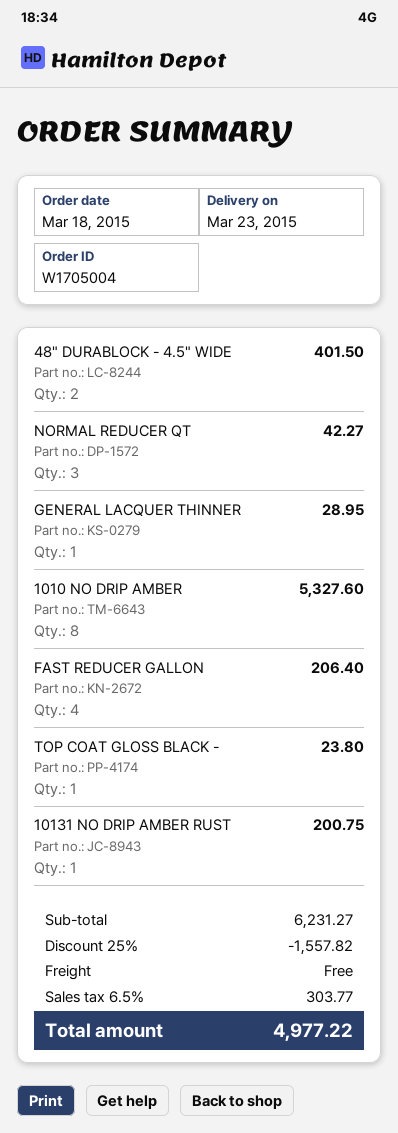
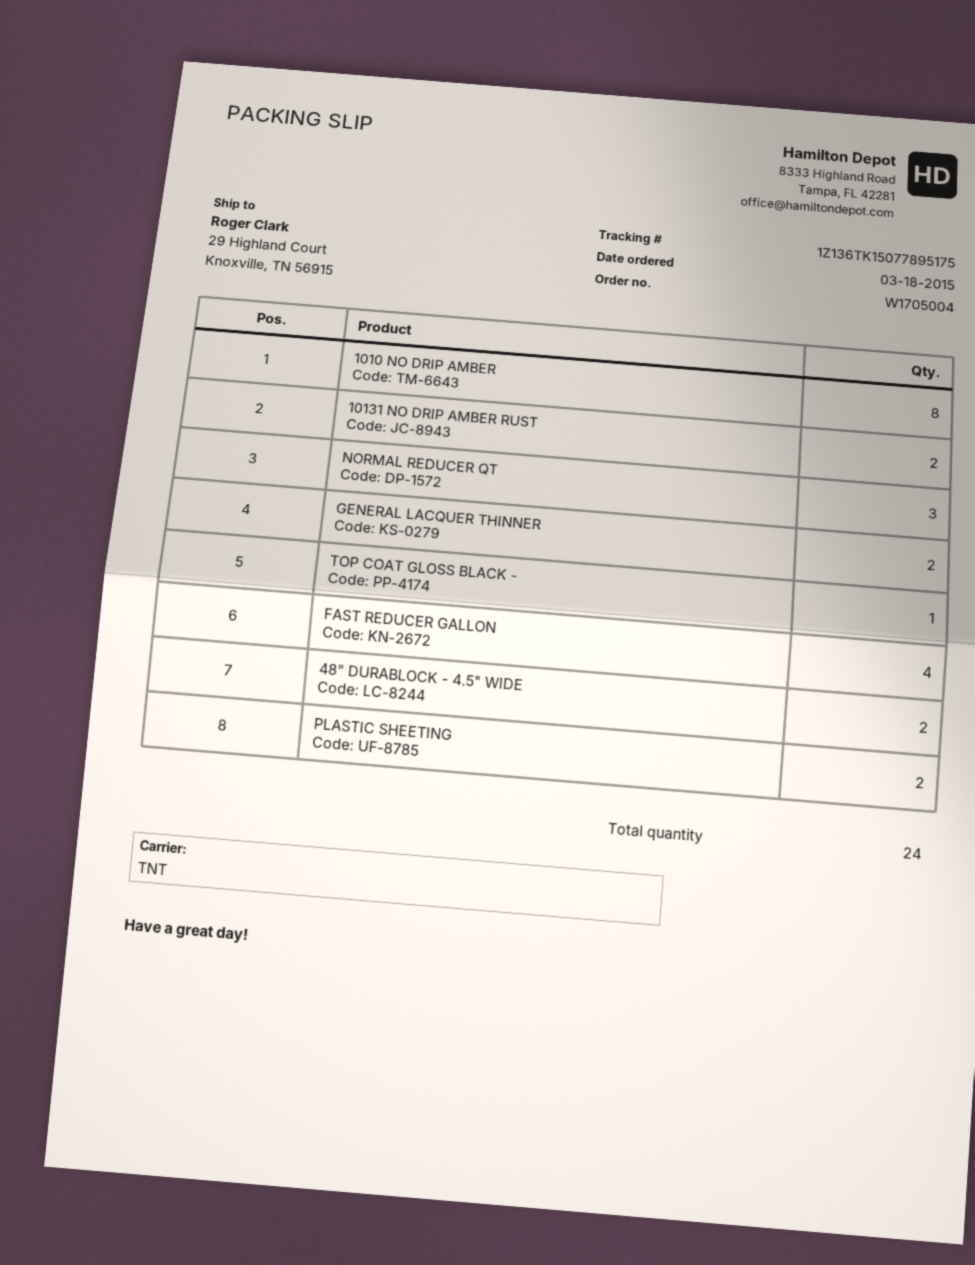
GENERAL LACQUER THINNER: 1 -> 2
10131 NO DRIP AMBER RUST: 1 -> 2
PLASTIC SHEETING: none -> 2

